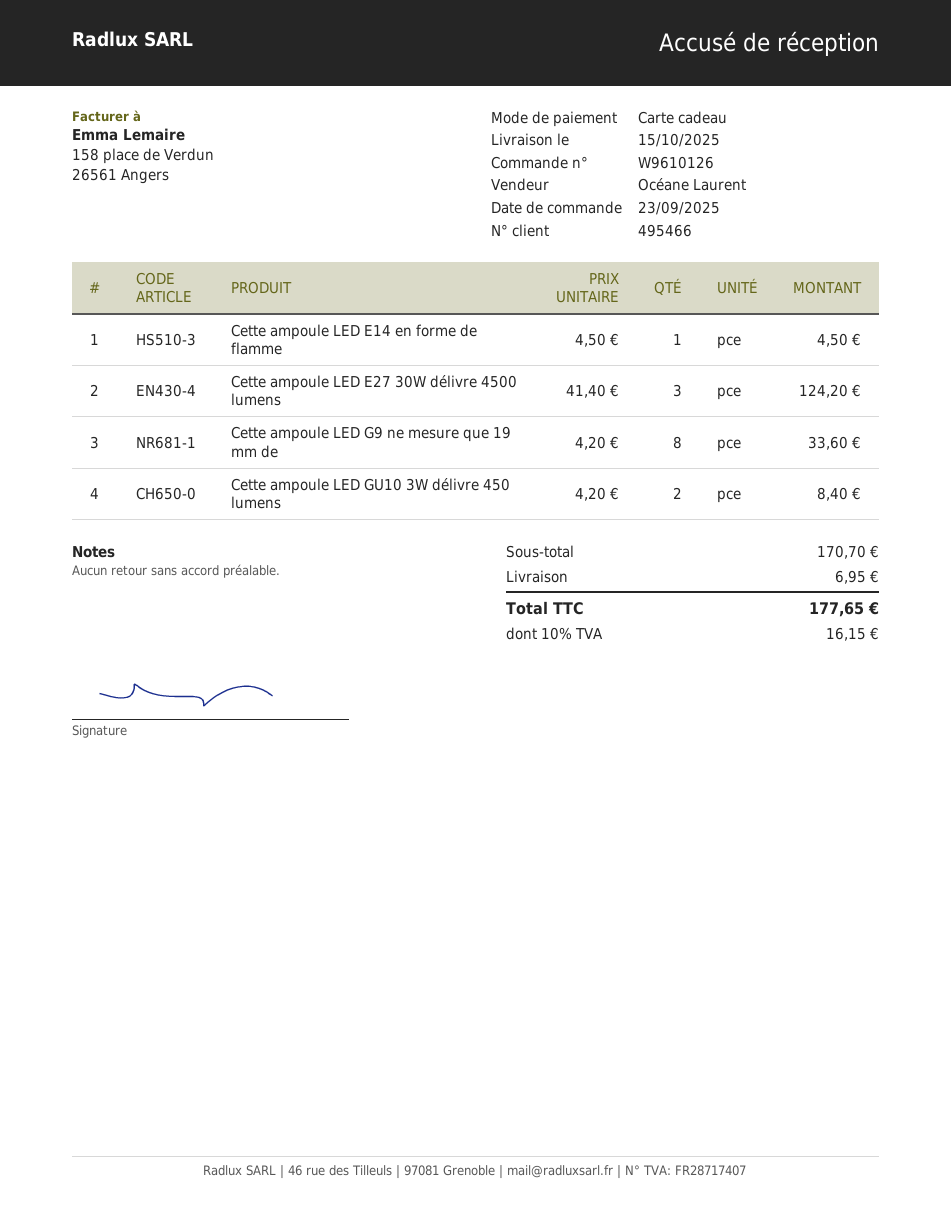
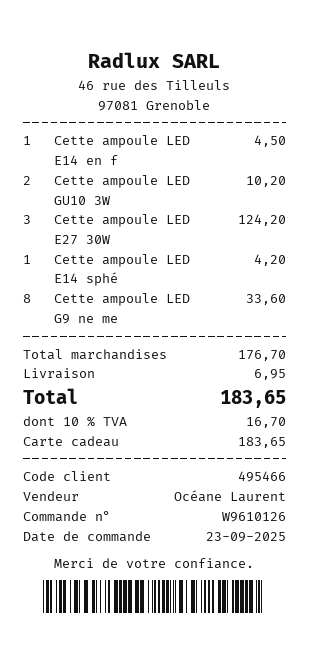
Cette ampoule LED GU10 3W délivre 450 lumens: 2 for 8.40 -> 2 for 10.20
Cette ampoule LED E14 sphé: none -> 1 for 4.20
subtotal: 170.70 -> 176.70
tax: 10% = 16.15 -> 10% = 16.70
total: 177.65 -> 183.65

